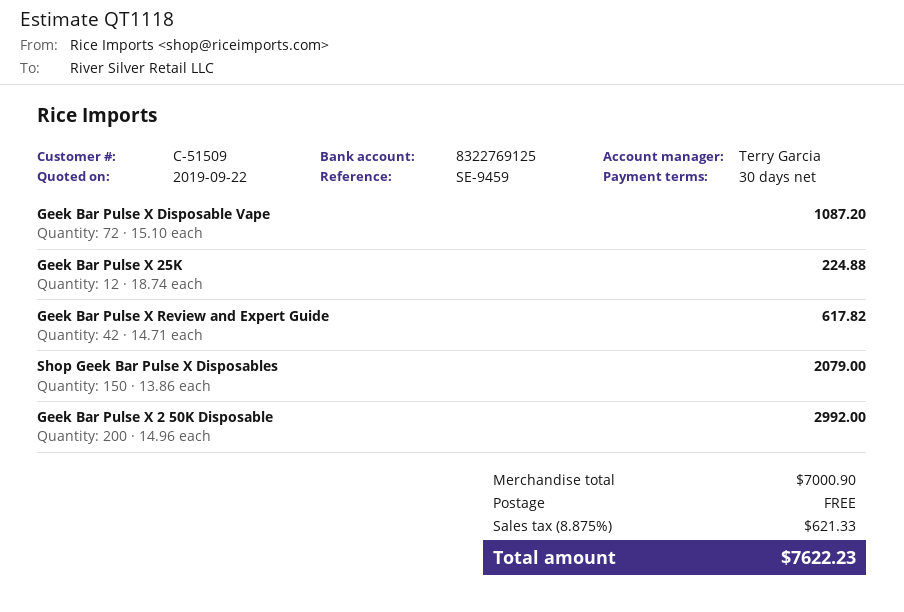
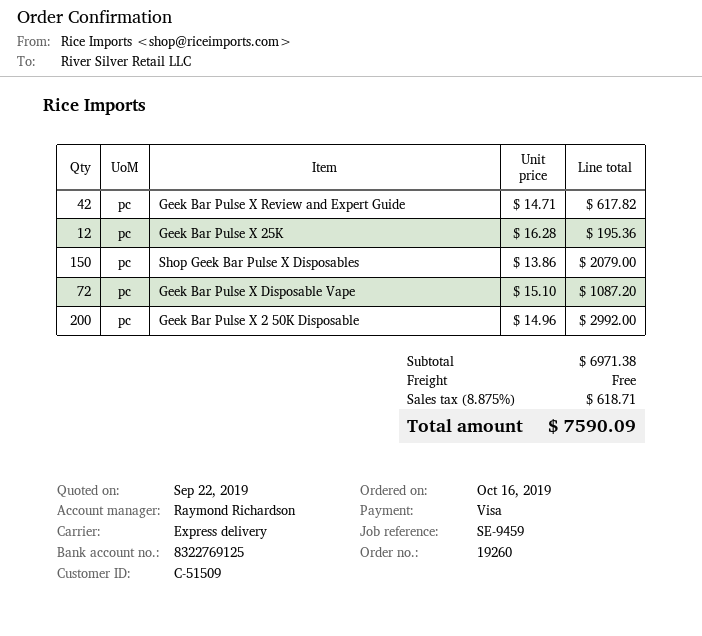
sales rep: Terry Garcia -> Raymond Richardson
Geek Bar Pulse X 25K: 12 x 18.74 = 224.88 -> 12 x 16.28 = 195.36
subtotal: 7000.90 -> 6971.38
tax: 8.875% = 621.33 -> 8.875% = 618.71
total: 7622.23 -> 7590.09

